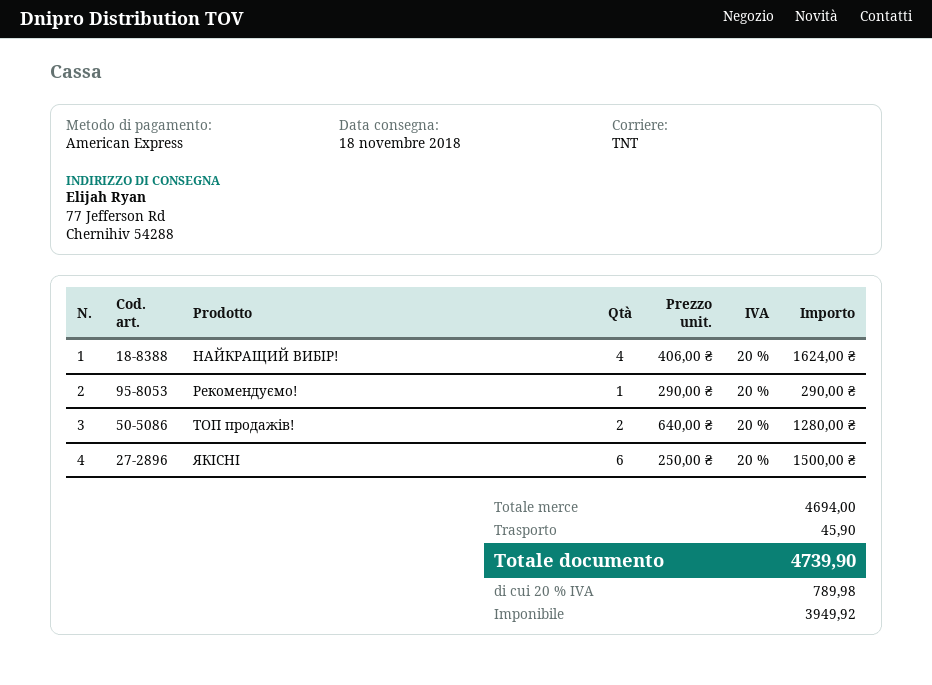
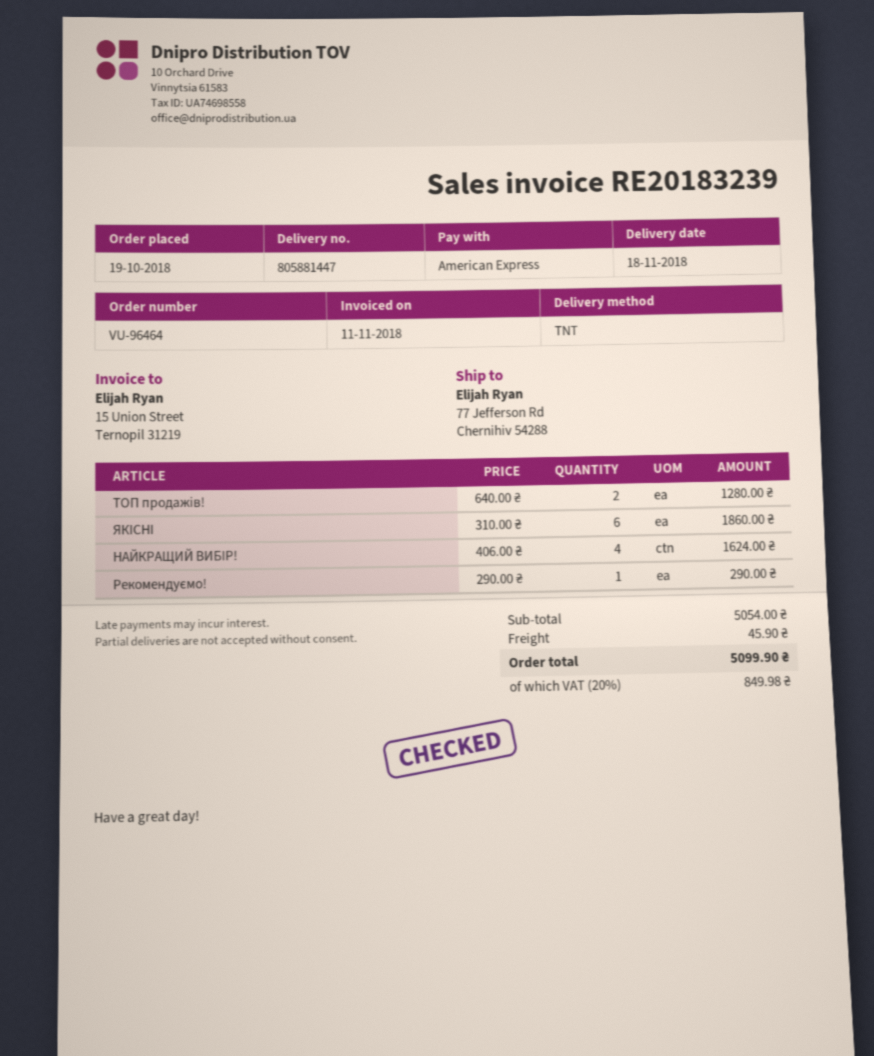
ЯКІСНІ: 6 x 250.00 = 1500.00 -> 6 x 310.00 = 1860.00
subtotal: 4694.00 -> 5054.00
tax: 20% = 789.98 -> 20% = 849.98
total: 4739.90 -> 5099.90

